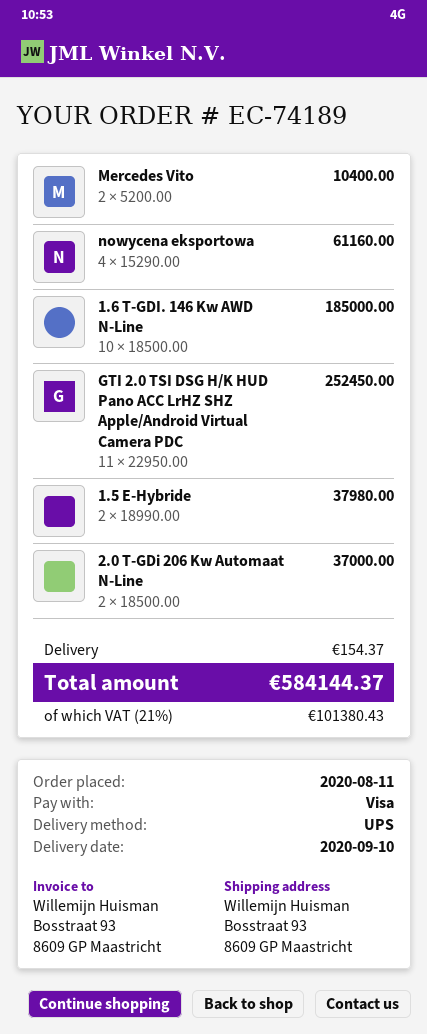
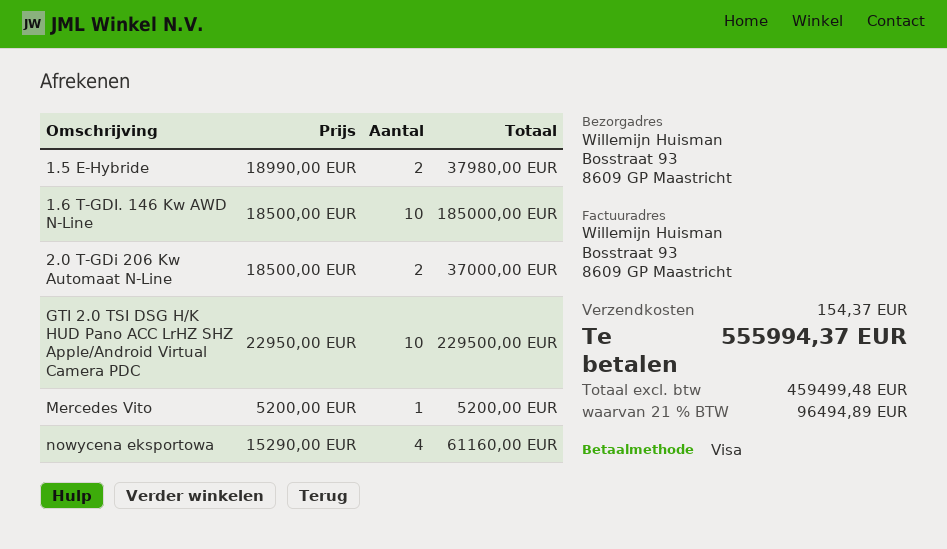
Mercedes Vito: 2 x 5200.00 = 10400.00 -> 1 x 5200.00 = 5200.00
GTI 2.0 TSI DSG H/K HUD Pano ACC LrHZ SHZ Apple/Android Virtual Camera PDC: 11 x 22950.00 = 252450.00 -> 10 x 22950.00 = 229500.00
tax: 21% = 101380.43 -> 21% = 96494.89
total: 584144.37 -> 555994.37

